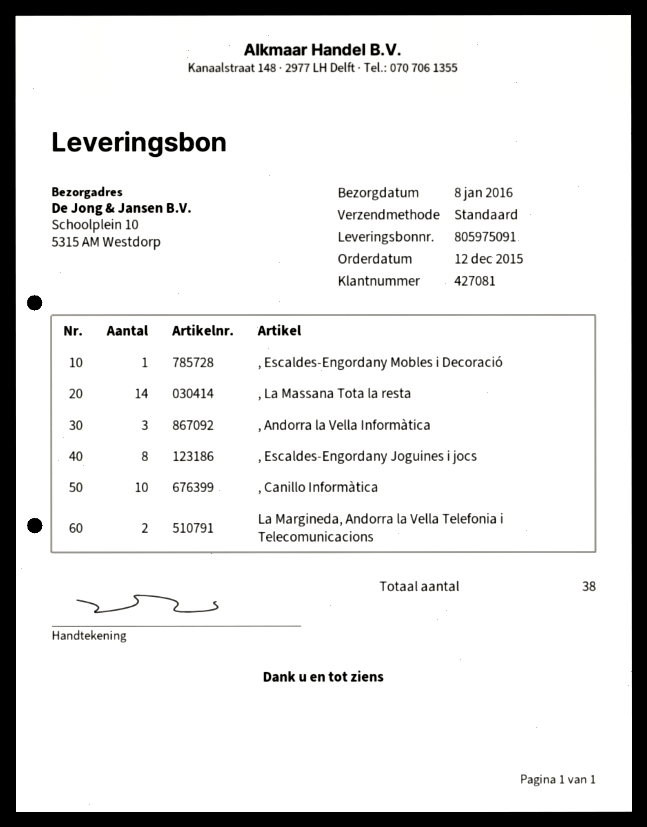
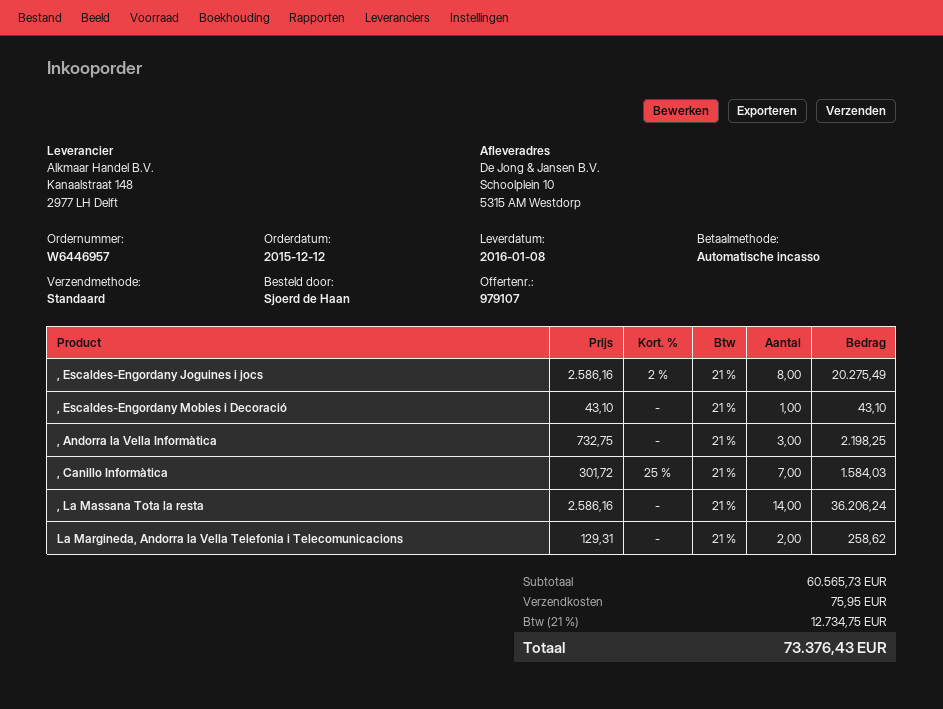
, Canillo Informàtica: 10 -> 7

